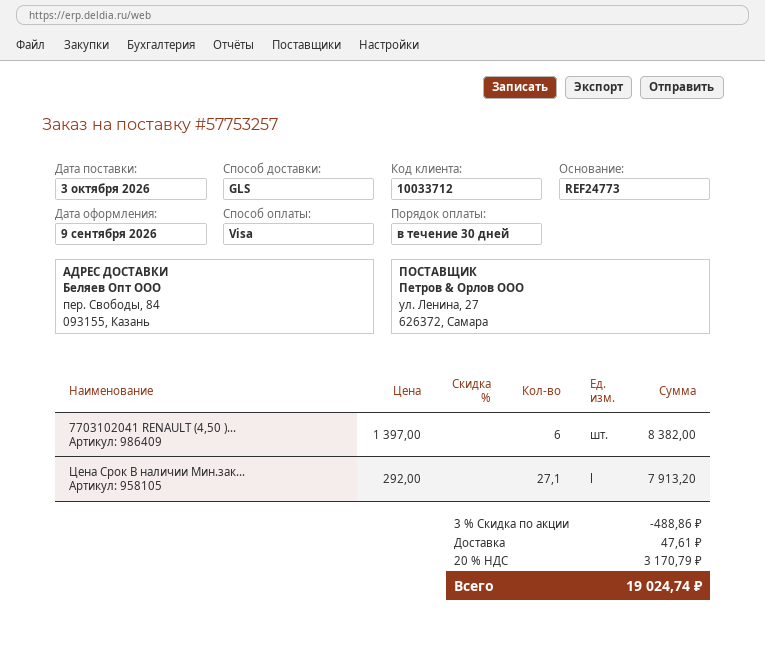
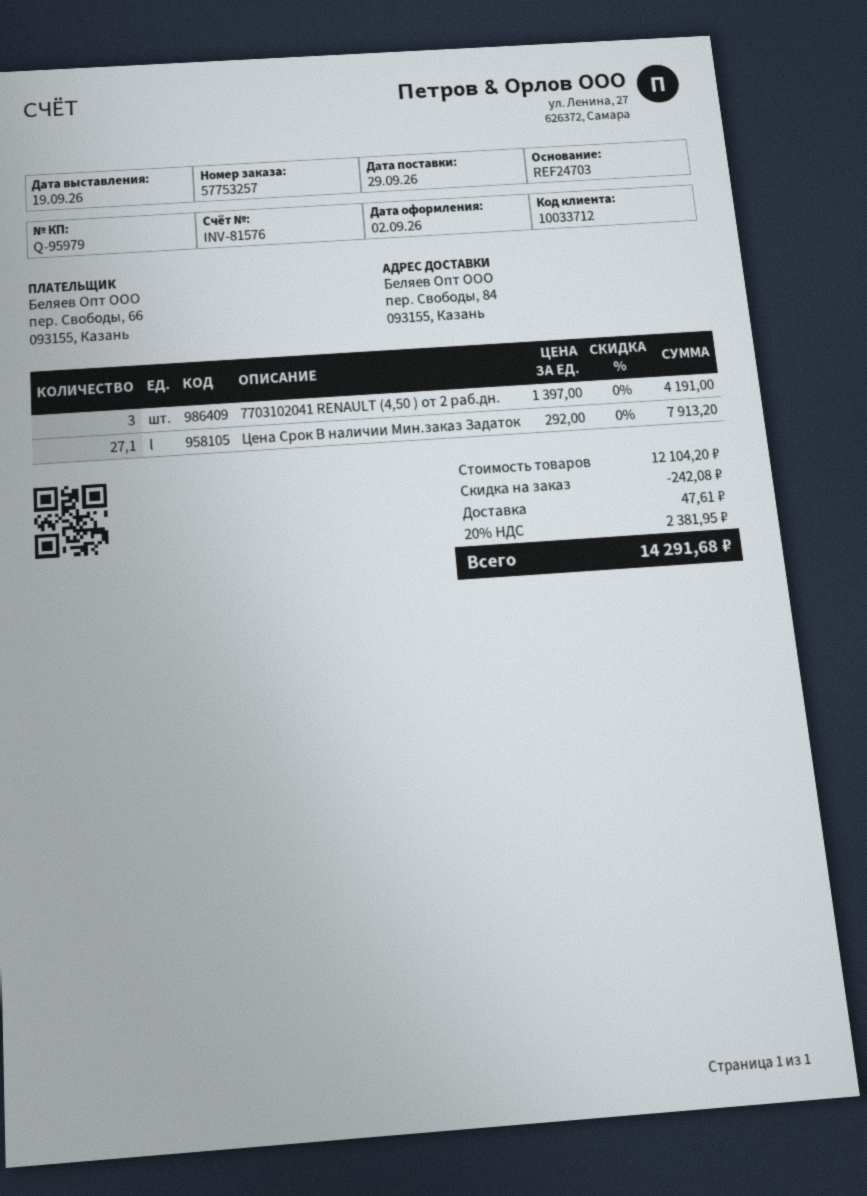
order date: 2026-09-09 -> 2026-09-02
delivery date: 2026-10-03 -> 2026-09-29
reference: REF24773 -> REF24703
7703102041 RENAULT (4,50 )...: 6 x 1397.00 = 8382.00 -> 3 x 1397.00 = 4191.00
discount: 488.86 -> 242.08
tax: 20% = 3170.79 -> 20% = 2381.95
total: 19024.74 -> 14291.68

